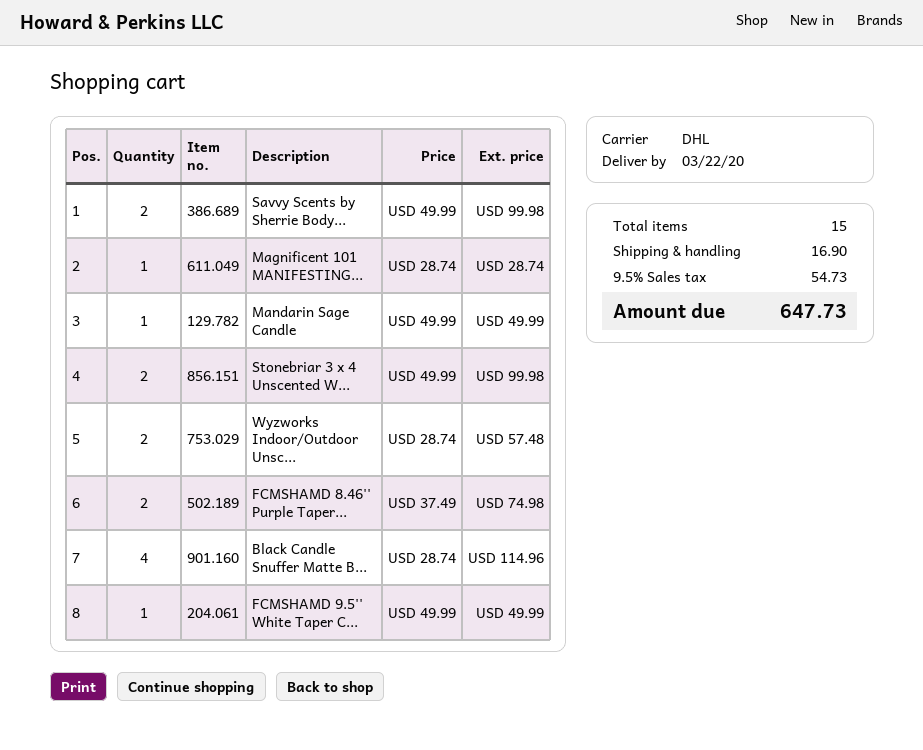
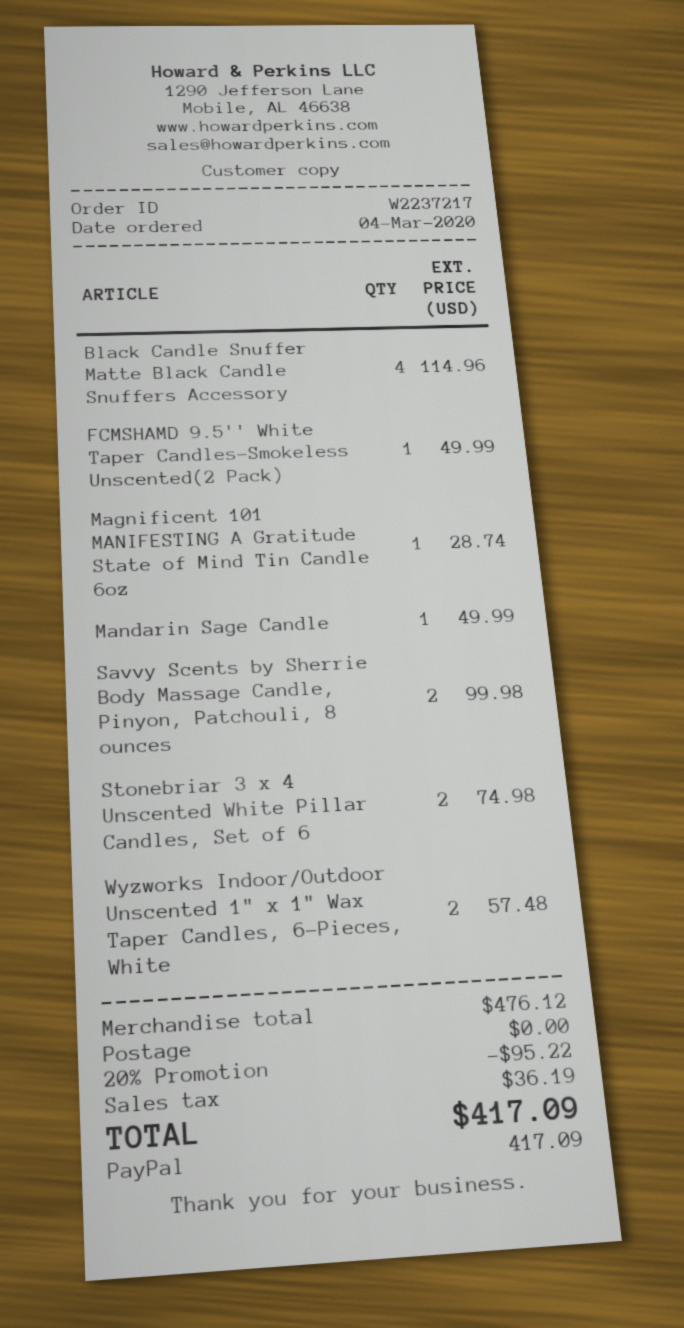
Stonebriar 3 x 4 Unscented W...: 2 for 99.98 -> 2 for 74.98
FCMSHAMD 8.46'' Purple Taper...: 2 for 74.98 -> none
discount: none -> 20% = 95.22
shipping: 16.90 -> 0.00
tax: 54.73 -> 36.19
total: 647.73 -> 417.09

